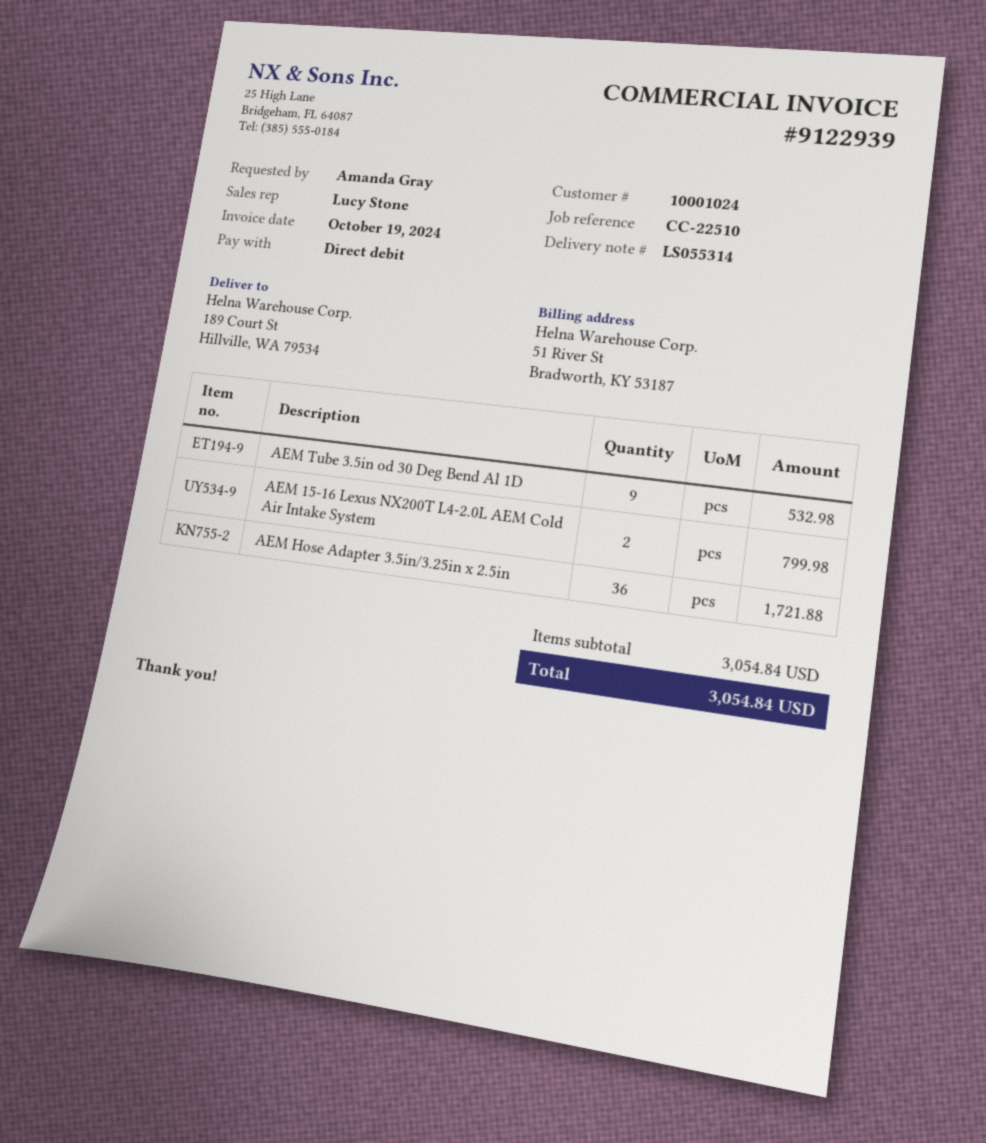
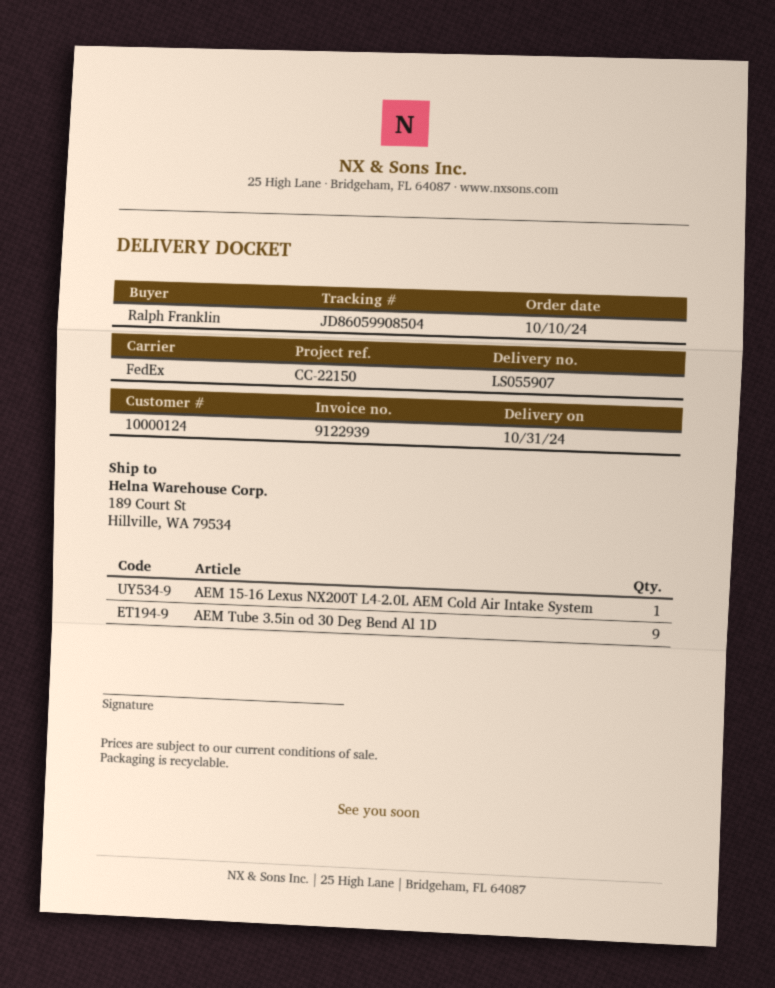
delivery note number: LS055314 -> LS055907
customer number: 10001024 -> 10000124
reference: CC-22510 -> CC-22150
ordered by: Amanda Gray -> Ralph Franklin
AEM 15-16 Lexus NX200T L4-2.0L AEM Cold Air Intake System: 2 -> 1
AEM Hose Adapter 3.5in/3.25in x 2.5in: 36 -> none

